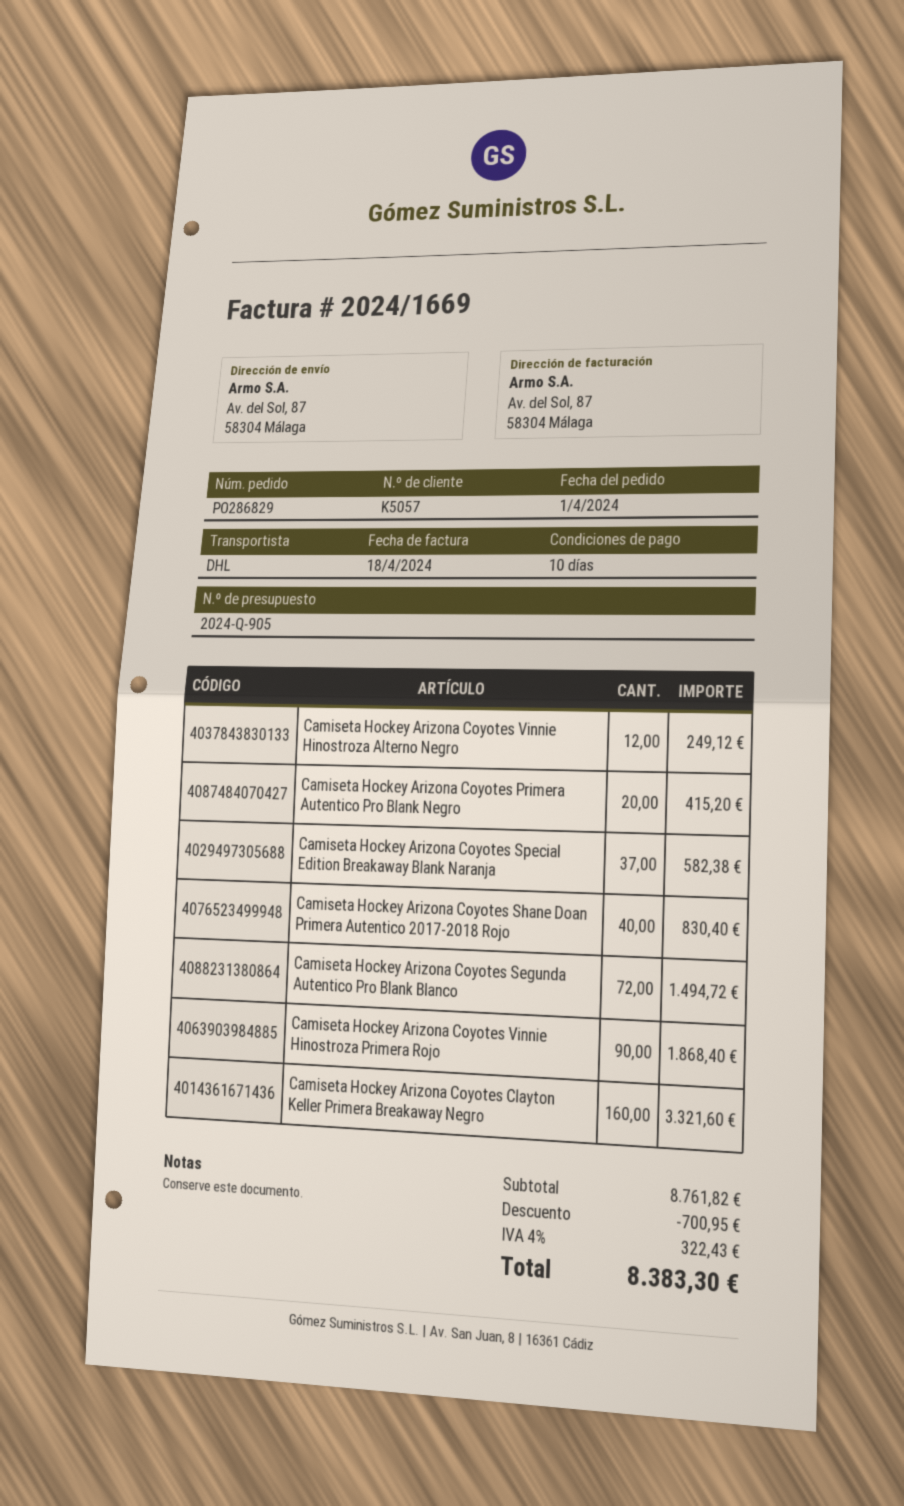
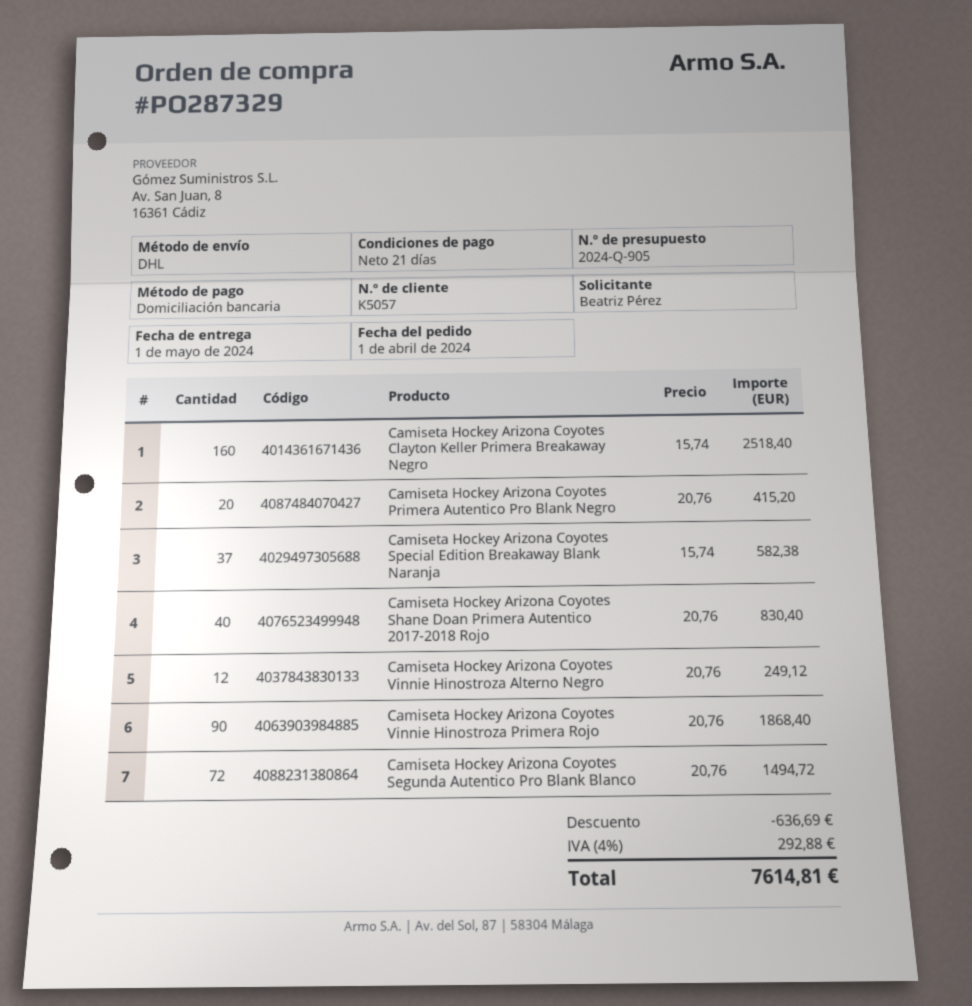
order number: PO286829 -> PO287329
payment terms: 10 days -> 21 days
Camiseta Hockey Arizona Coyotes Clayton Keller Primera Breakaway Negro: 160 for 3321.60 -> 160 for 2518.40
discount: 700.95 -> 636.69
tax: 4% = 322.43 -> 4% = 292.88
total: 8383.30 -> 7614.81

